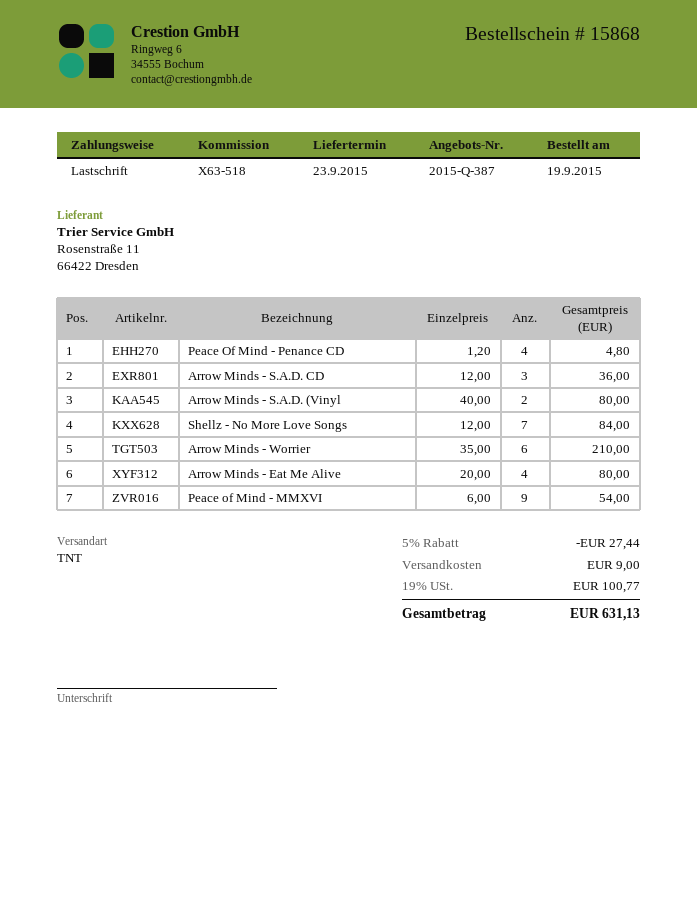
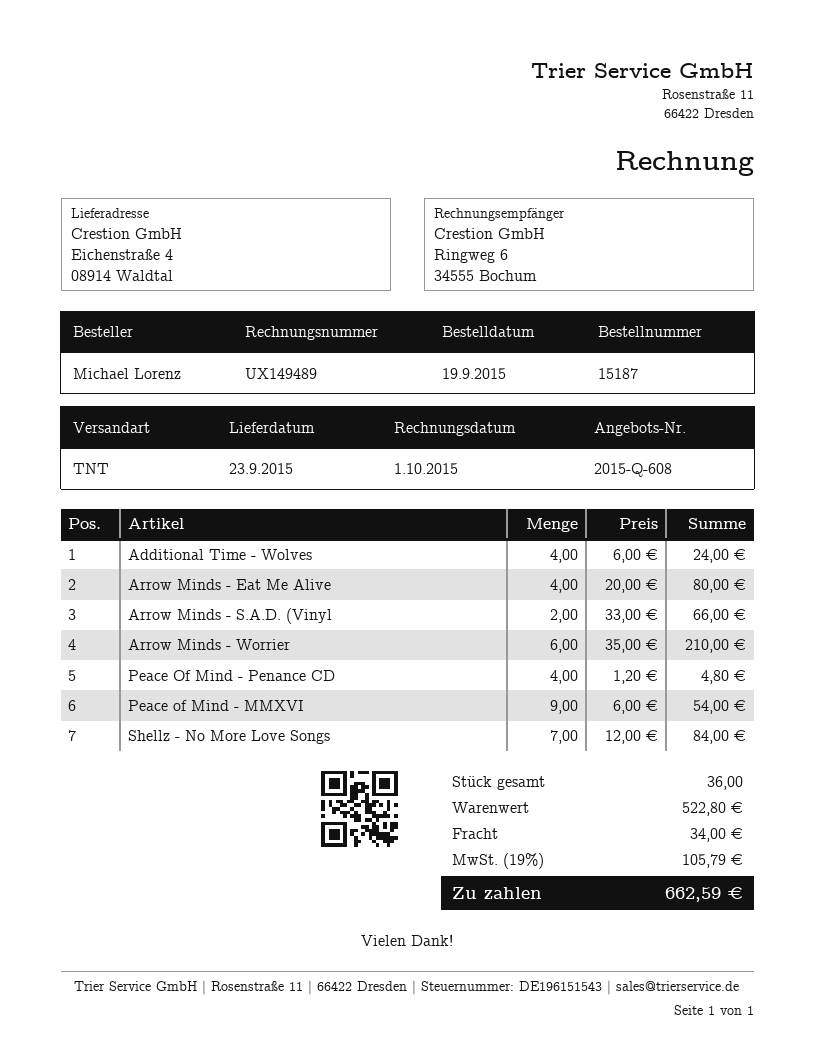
quote number: 2015-Q-387 -> 2015-Q-608
order number: 15868 -> 15187
Arrow Minds - S.A.D. CD: 3 x 12.00 = 36.00 -> none
Arrow Minds - S.A.D. (Vinyl: 2 x 40.00 = 80.00 -> 2 x 33.00 = 66.00
Additional Time - Wolves: none -> 4 x 6.00 = 24.00
discount: 5% = 27.44 -> none
shipping: 9.00 -> 34.00
tax: 19% = 100.77 -> 19% = 105.79
total: 631.13 -> 662.59

